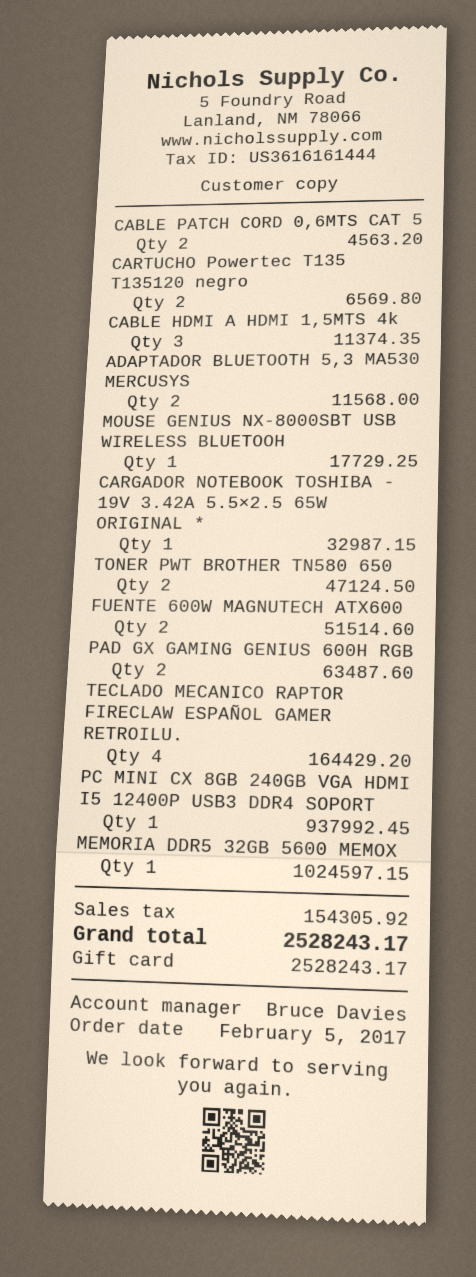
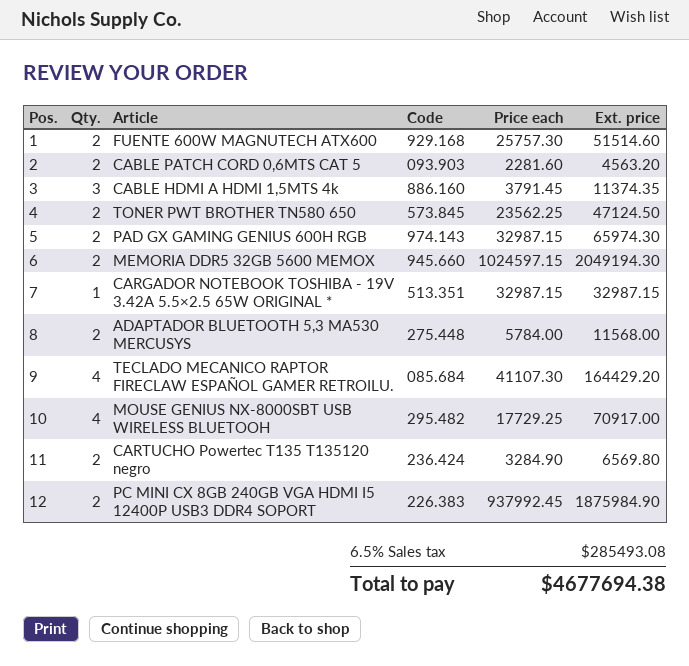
MOUSE GENIUS NX-8000SBT USB WIRELESS BLUETOOH: 1 for 17729.25 -> 4 for 70917.00
PAD GX GAMING GENIUS 600H RGB: 2 for 63487.60 -> 2 for 65974.30
PC MINI CX 8GB 240GB VGA HDMI I5 12400P USB3 DDR4 SOPORT: 1 for 937992.45 -> 2 for 1875984.90
MEMORIA DDR5 32GB 5600 MEMOX: 1 for 1024597.15 -> 2 for 2049194.30
tax: 154305.92 -> 285493.08
total: 2528243.17 -> 4677694.38

